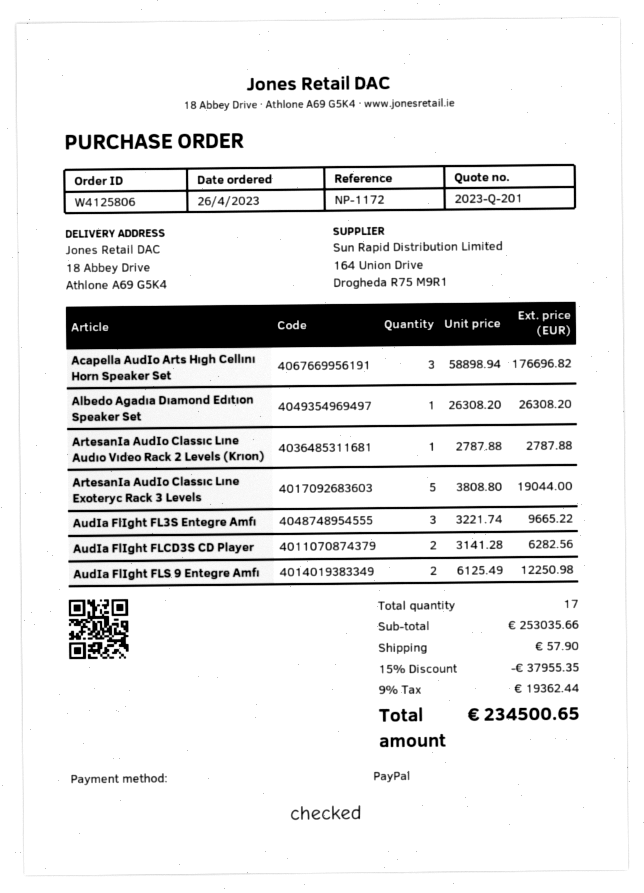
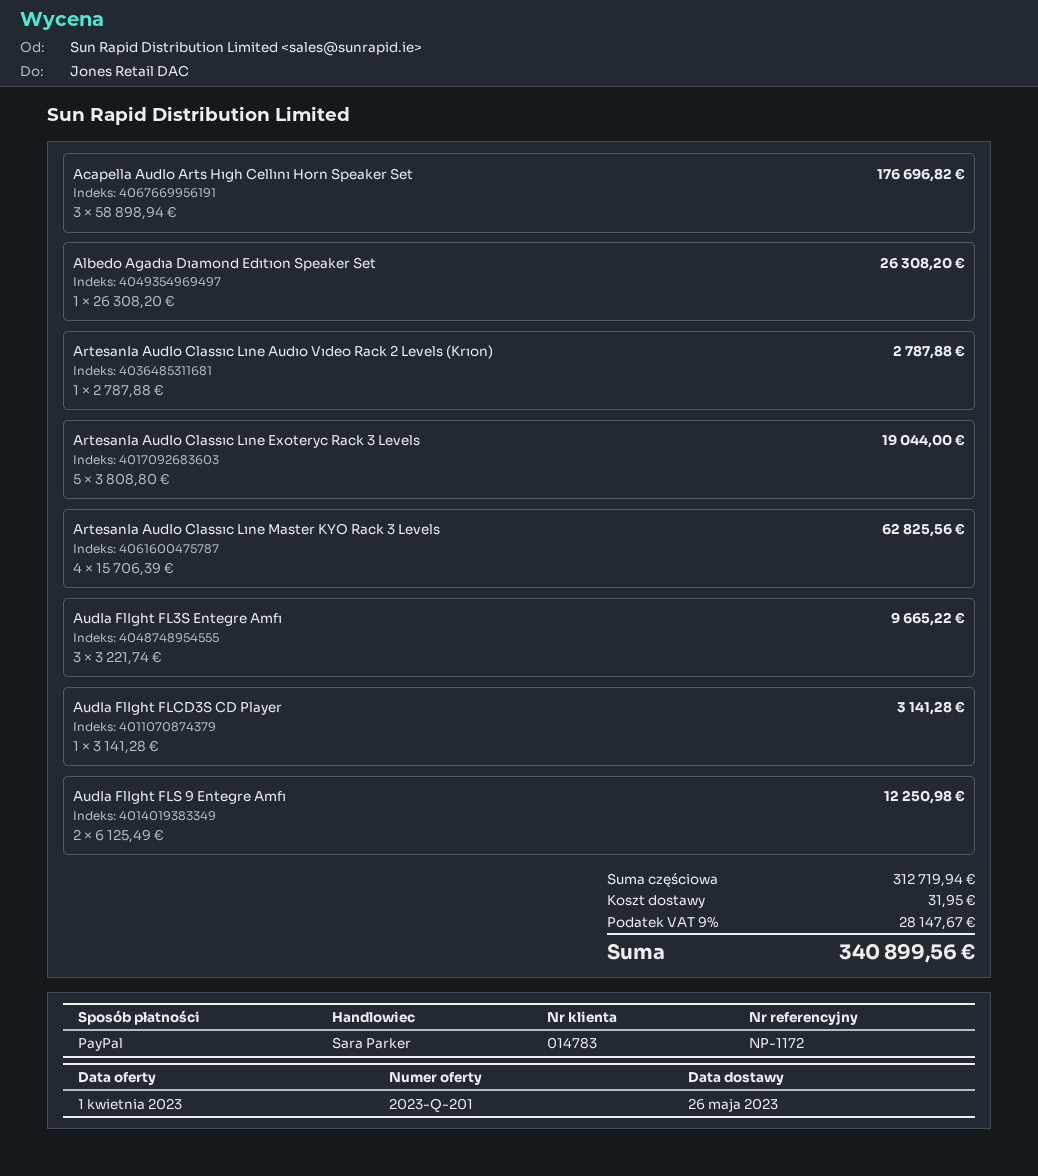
AudIa FlIght FLCD3S CD Player: 2 x 3141.28 = 6282.56 -> 1 x 3141.28 = 3141.28
ArtesanIa AudIo Classıc Lıne Master KYO Rack 3 Levels: none -> 4 x 15706.39 = 62825.56
subtotal: 253035.66 -> 312719.94
discount: 15% = 37955.35 -> none
shipping: 57.90 -> 31.95
tax: 9% = 19362.44 -> 9% = 28147.67
total: 234500.65 -> 340899.56

